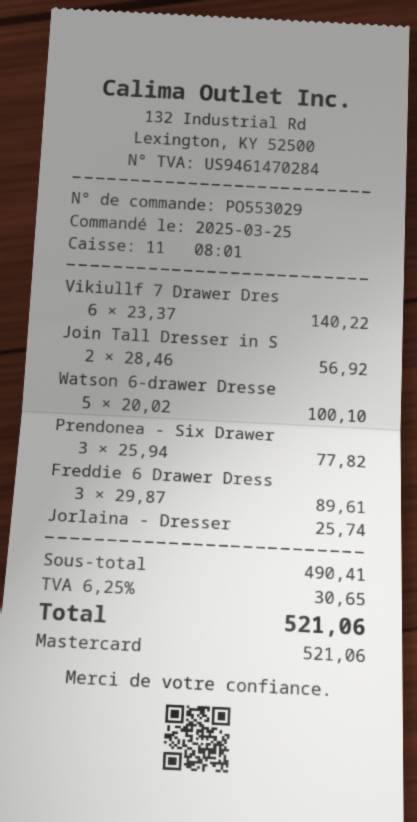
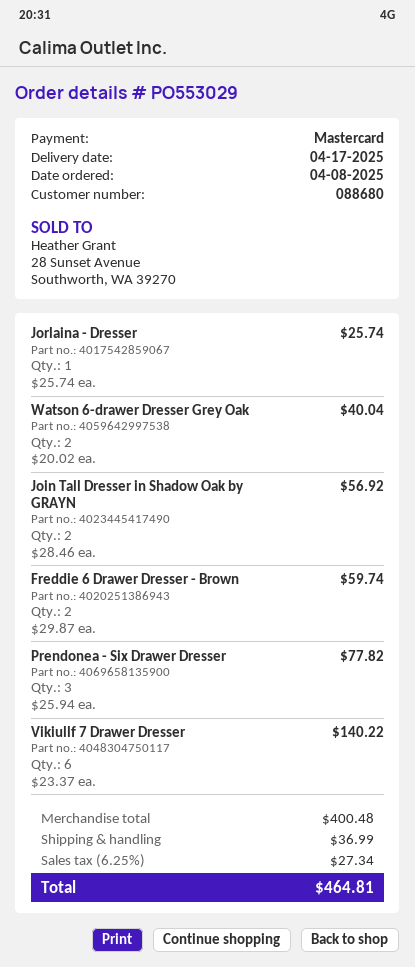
order date: 2025-03-25 -> 2025-04-08
Watson 6-drawer Dresse: 5 x 20.02 = 100.10 -> 2 x 20.02 = 40.04
Freddie 6 Drawer Dress: 3 x 29.87 = 89.61 -> 2 x 29.87 = 59.74
subtotal: 490.41 -> 400.48
shipping: none -> 36.99
tax: 6.25% = 30.65 -> 6.25% = 27.34
total: 521.06 -> 464.81

